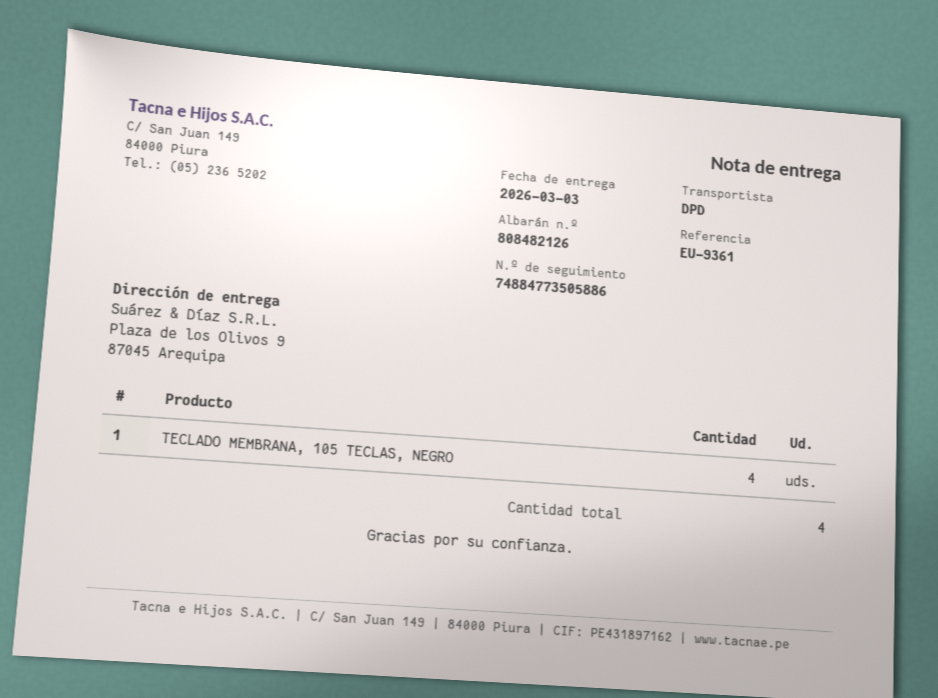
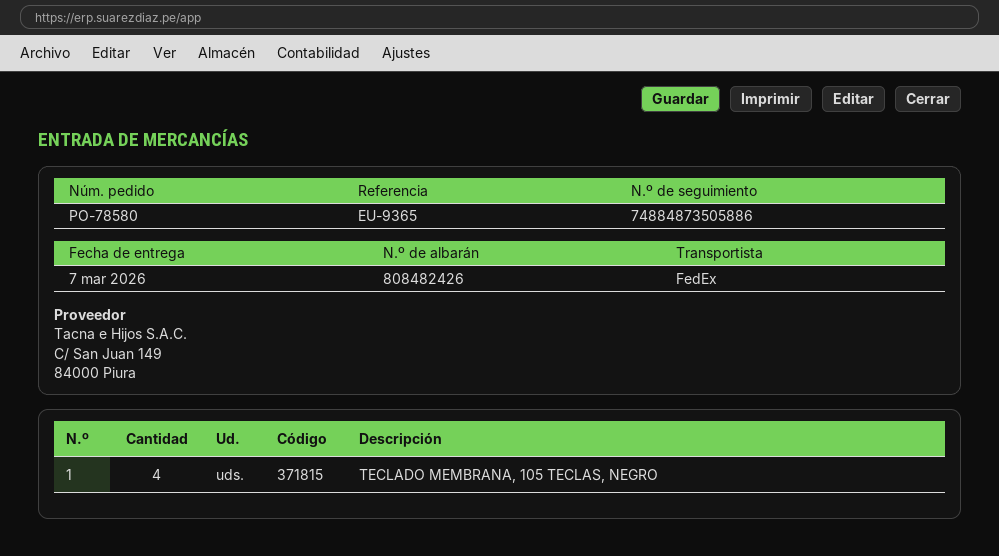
delivery note number: 808482126 -> 808482426
delivery date: 2026-03-03 -> 2026-03-07
reference: EU-9361 -> EU-9365
shipping method: DPD -> FedEx
tracking number: 74884773505886 -> 74884873505886

